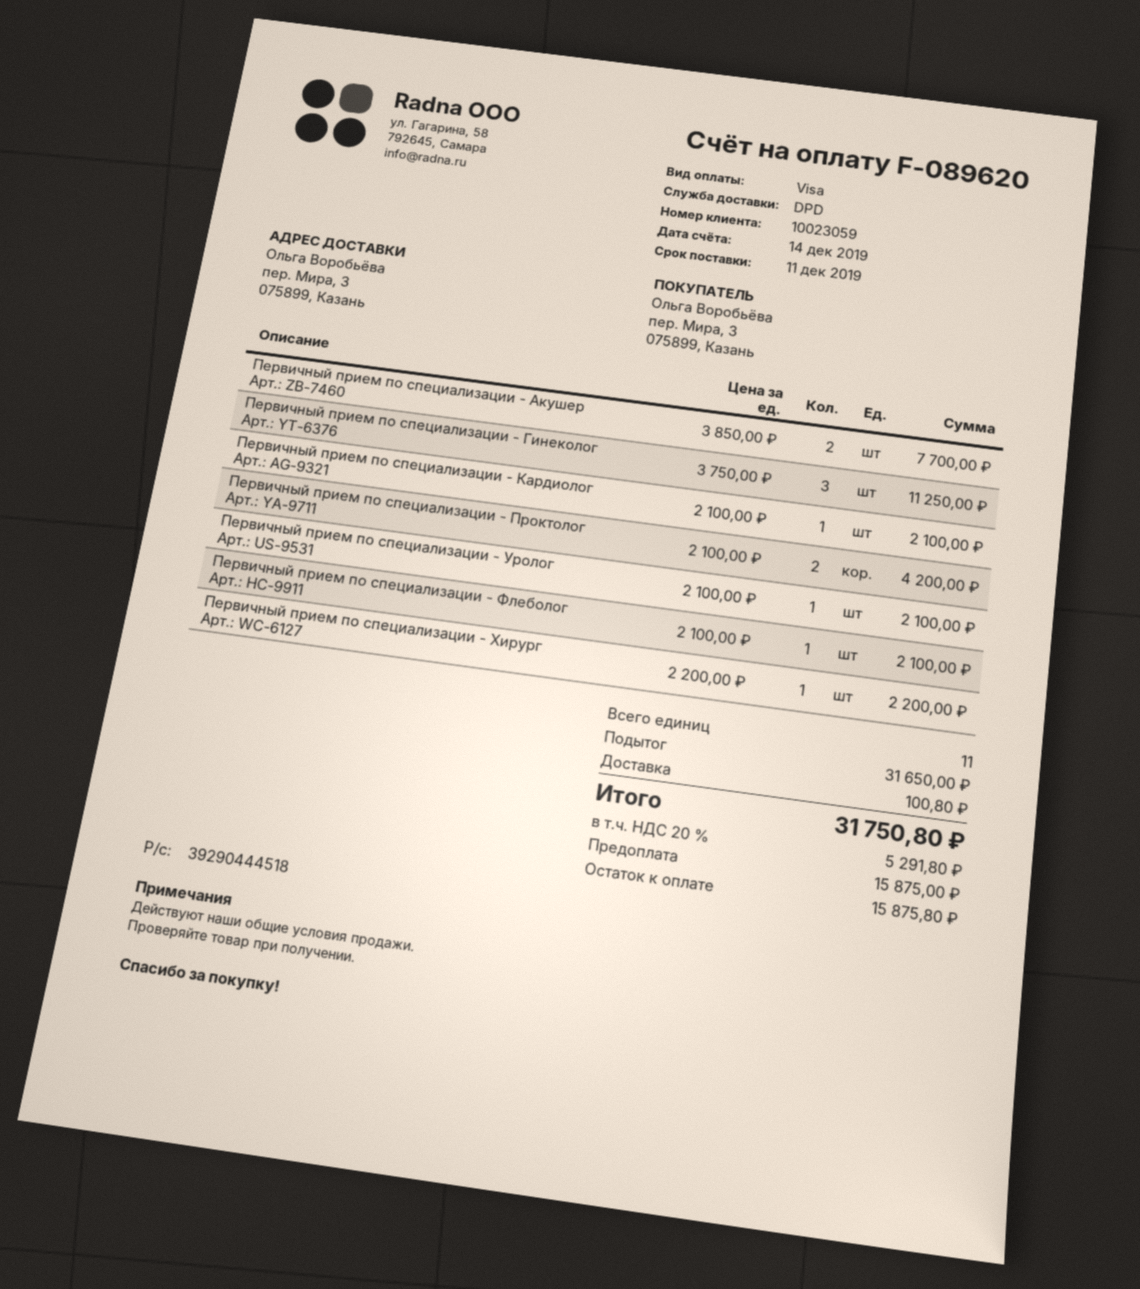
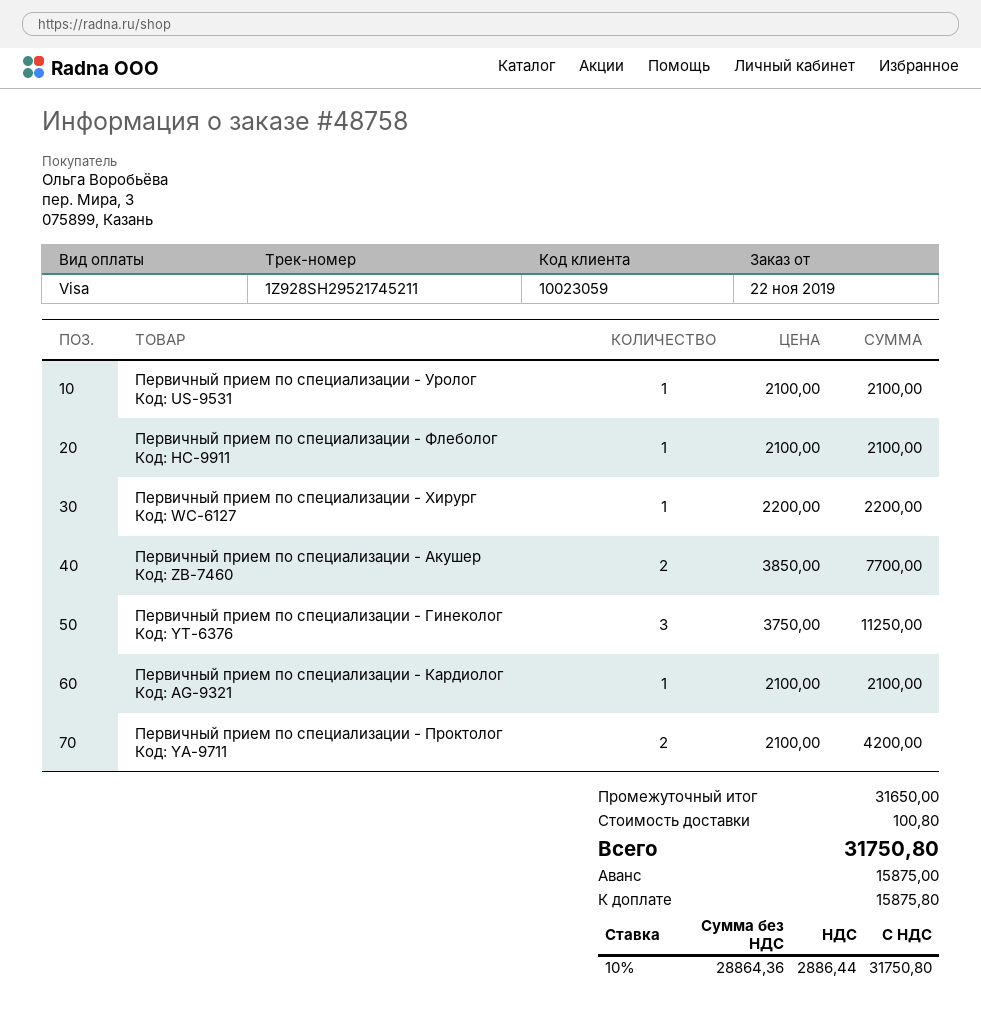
tax: 20% = 5291.80 -> 10% = 2886.44

